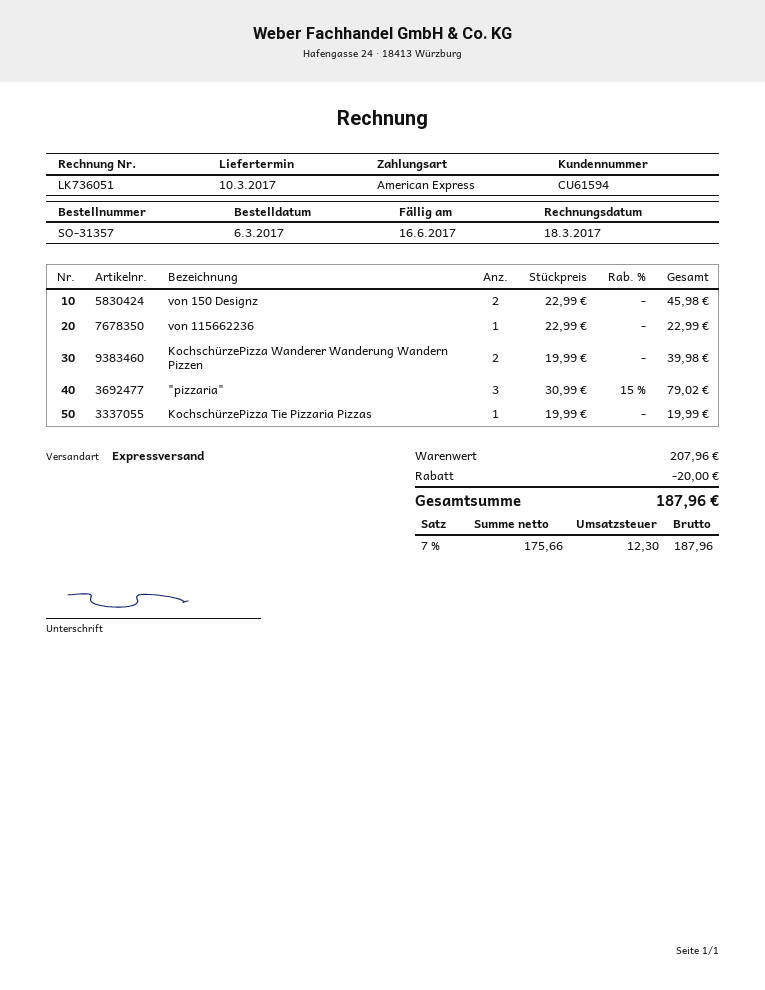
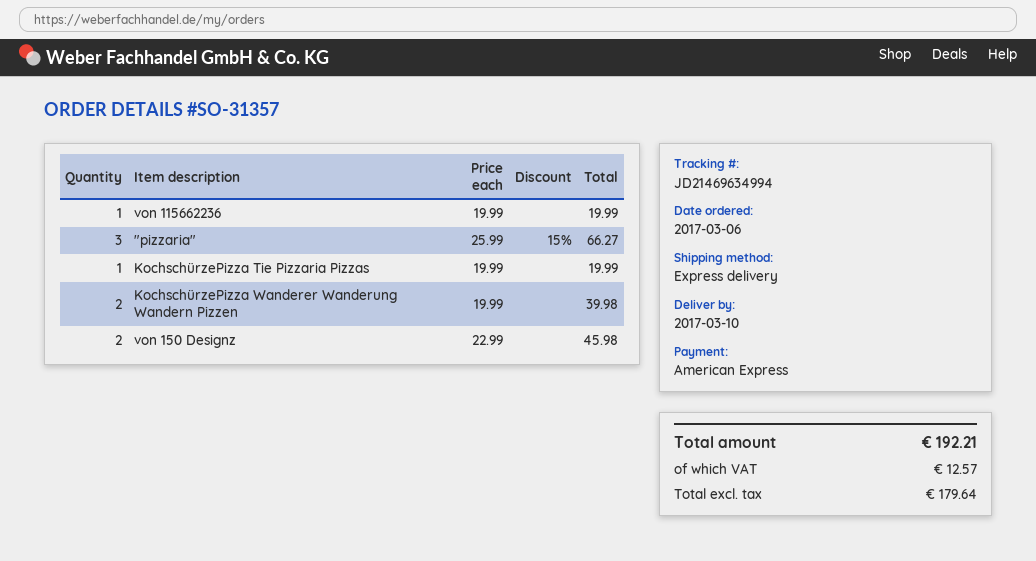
von 115662236: 1 x 22.99 = 22.99 -> 1 x 19.99 = 19.99
"pizzaria": 3 x 30.99 - 15% = 79.02 -> 3 x 25.99 - 15% = 66.27
discount: 20.00 -> none
net: 175.66 -> 179.64
tax: 12.30 -> 12.57
total: 187.96 -> 192.21

